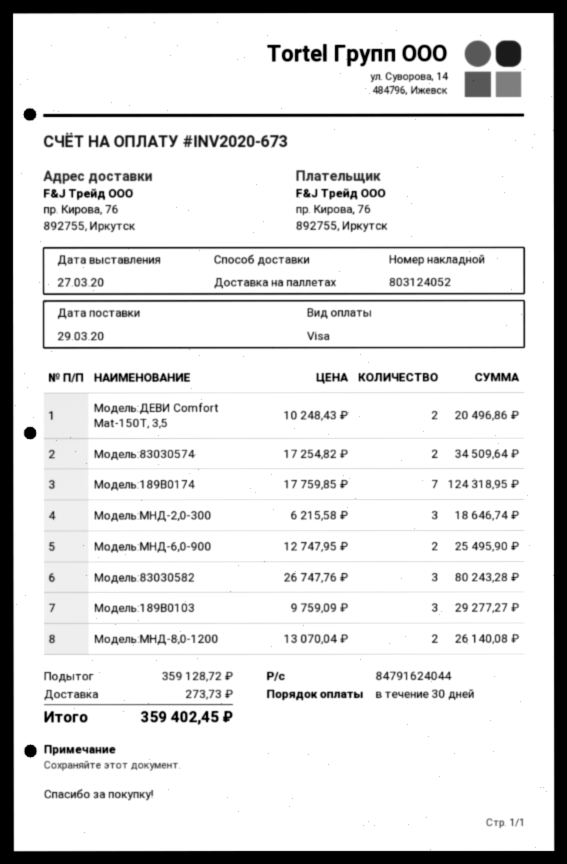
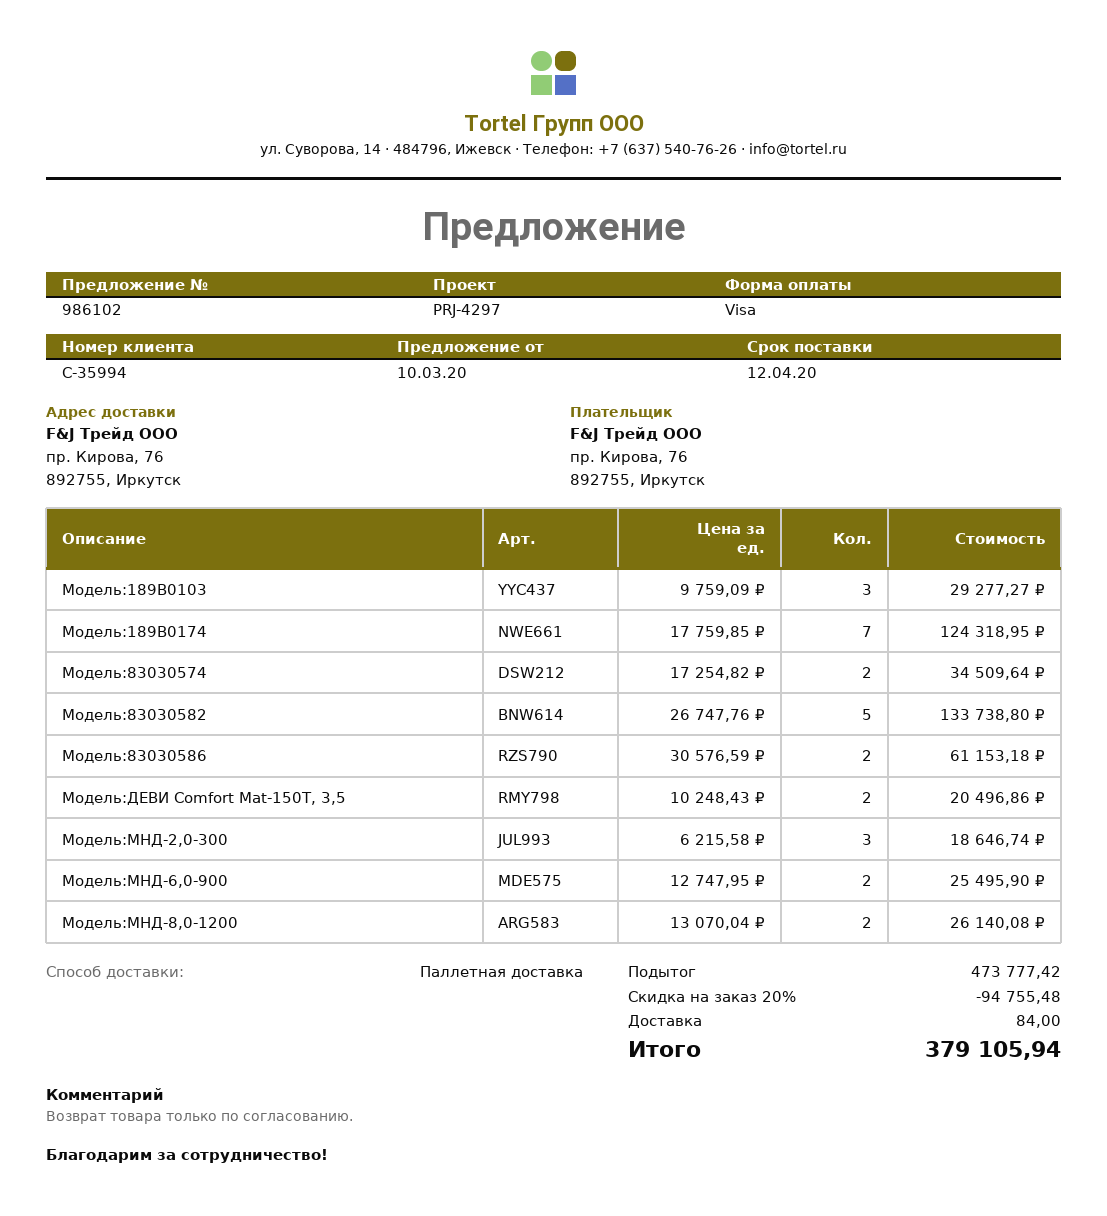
delivery date: 2020-03-29 -> 2020-04-12
Модель:83030582: 3 x 26747.76 = 80243.28 -> 5 x 26747.76 = 133738.80
Модель:83030586: none -> 2 x 30576.59 = 61153.18
subtotal: 359128.72 -> 473777.42
discount: none -> 20% = 94755.48
shipping: 273.73 -> 84.00
total: 359402.45 -> 379105.94

